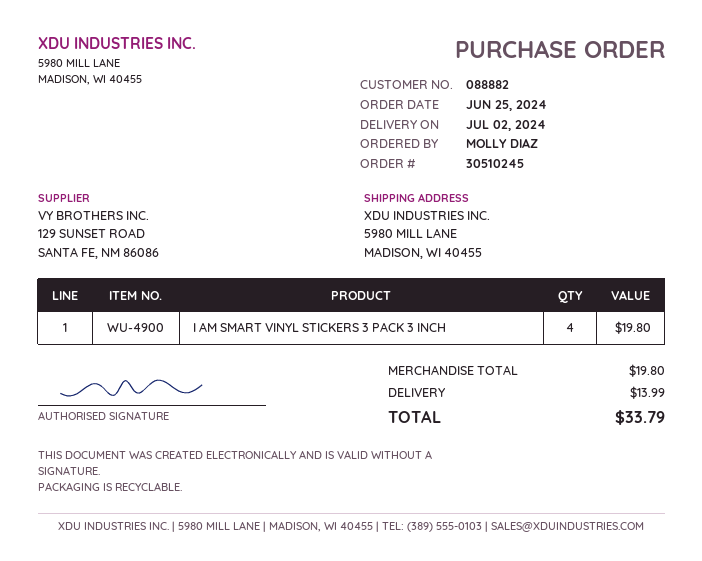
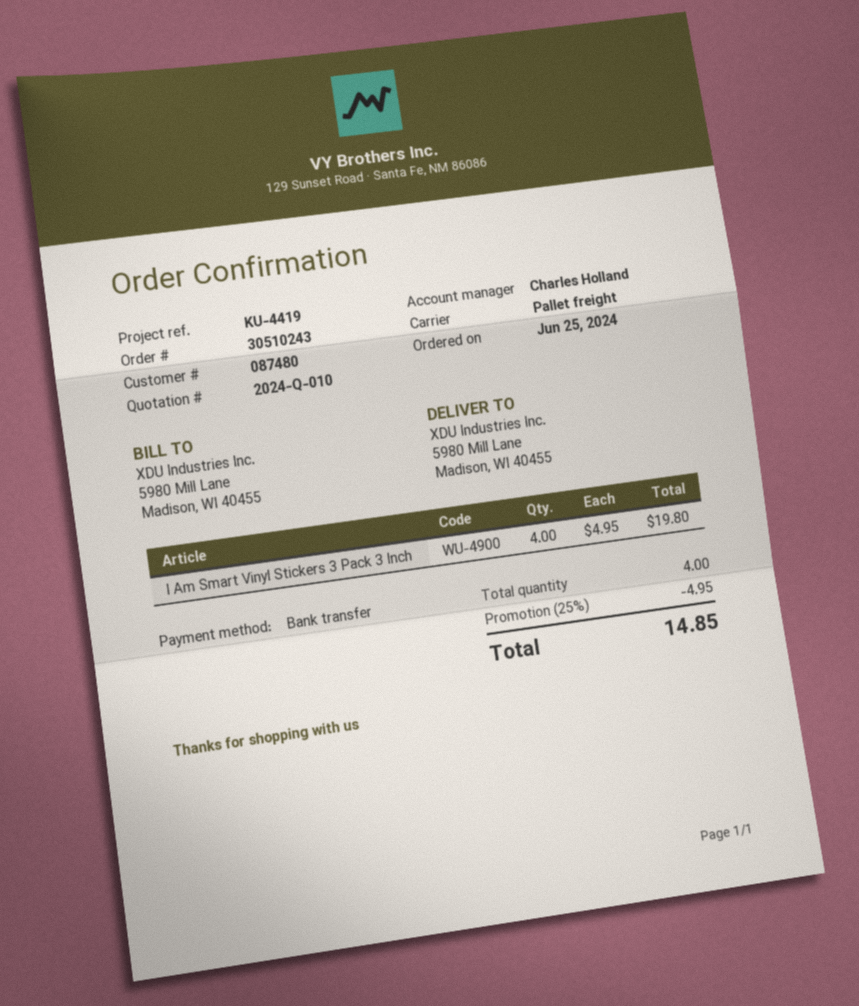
order number: 30510245 -> 30510243
customer number: 088882 -> 087480
discount: none -> 25% = 4.95
shipping: 13.99 -> none
total: 33.79 -> 14.85

